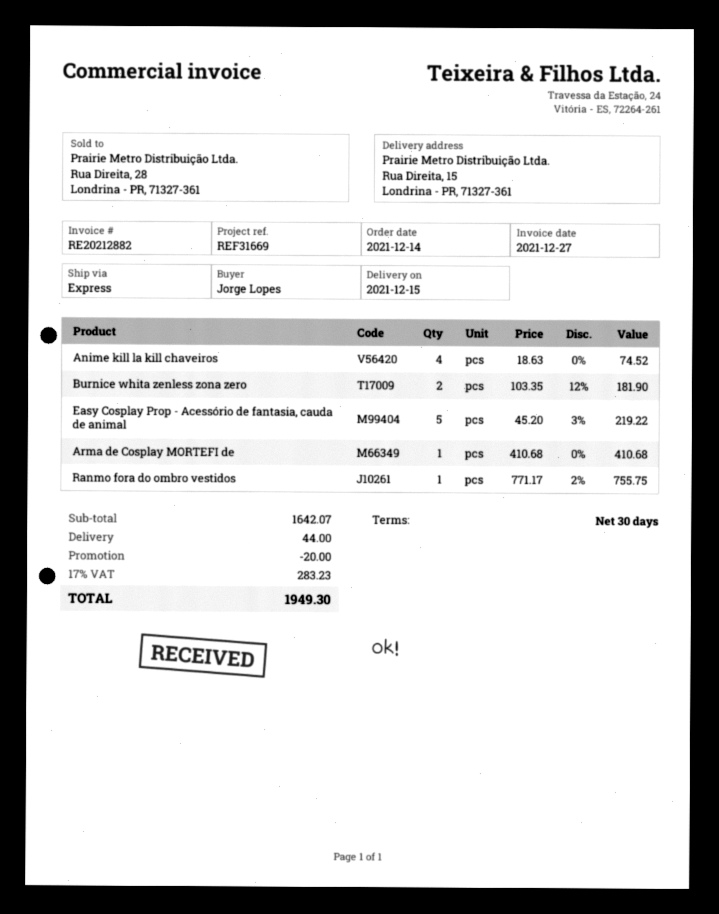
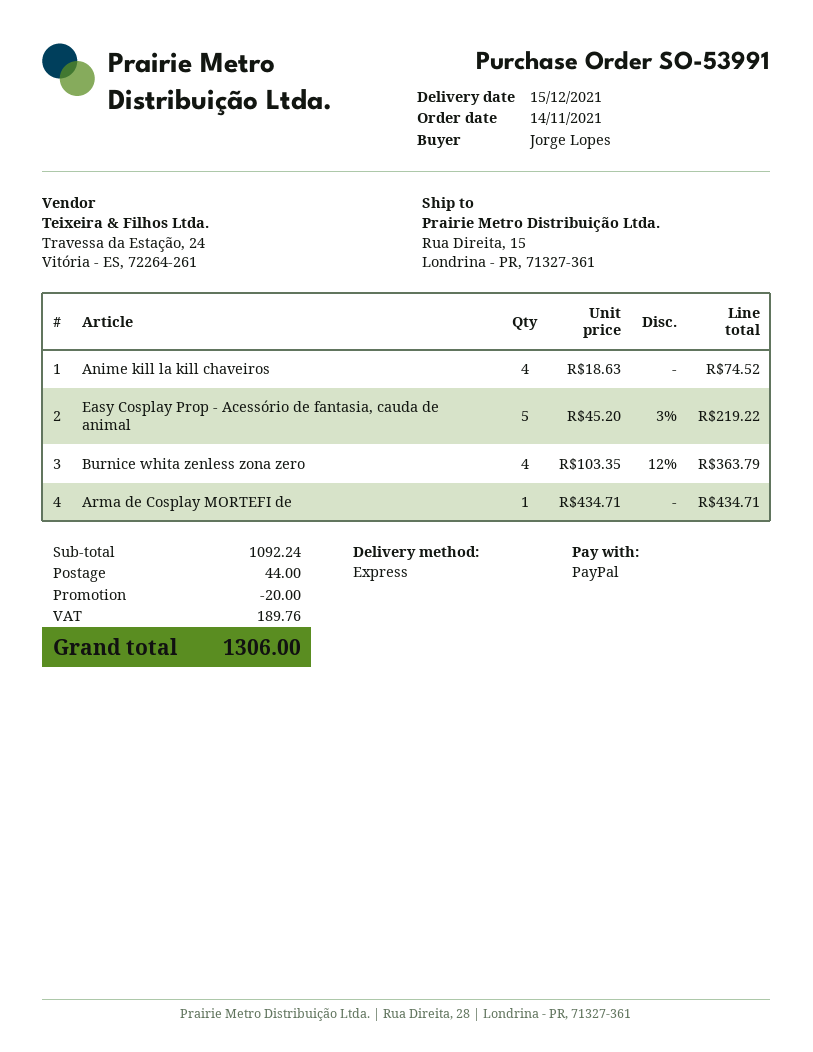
order date: 2021-12-14 -> 2021-11-14
Burnice whita zenless zona zero: 2 x 103.35 - 12% = 181.90 -> 4 x 103.35 - 12% = 363.79
Arma de Cosplay MORTEFI de: 1 x 410.68 = 410.68 -> 1 x 434.71 = 434.71
Ranmo fora do ombro vestidos: 1 x 771.17 - 2% = 755.75 -> none
subtotal: 1642.07 -> 1092.24
tax: 283.23 -> 189.76
total: 1949.30 -> 1306.00

